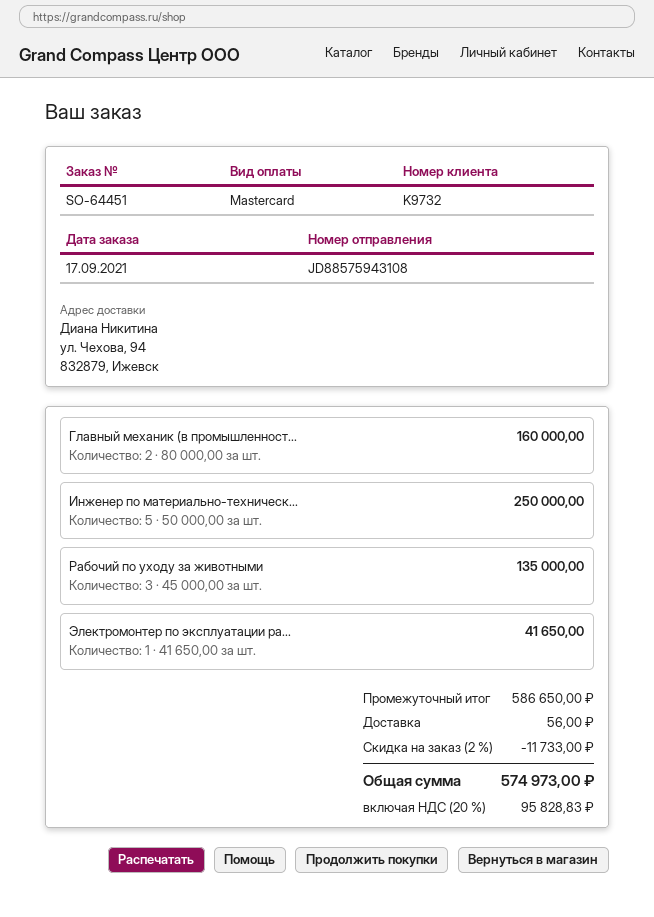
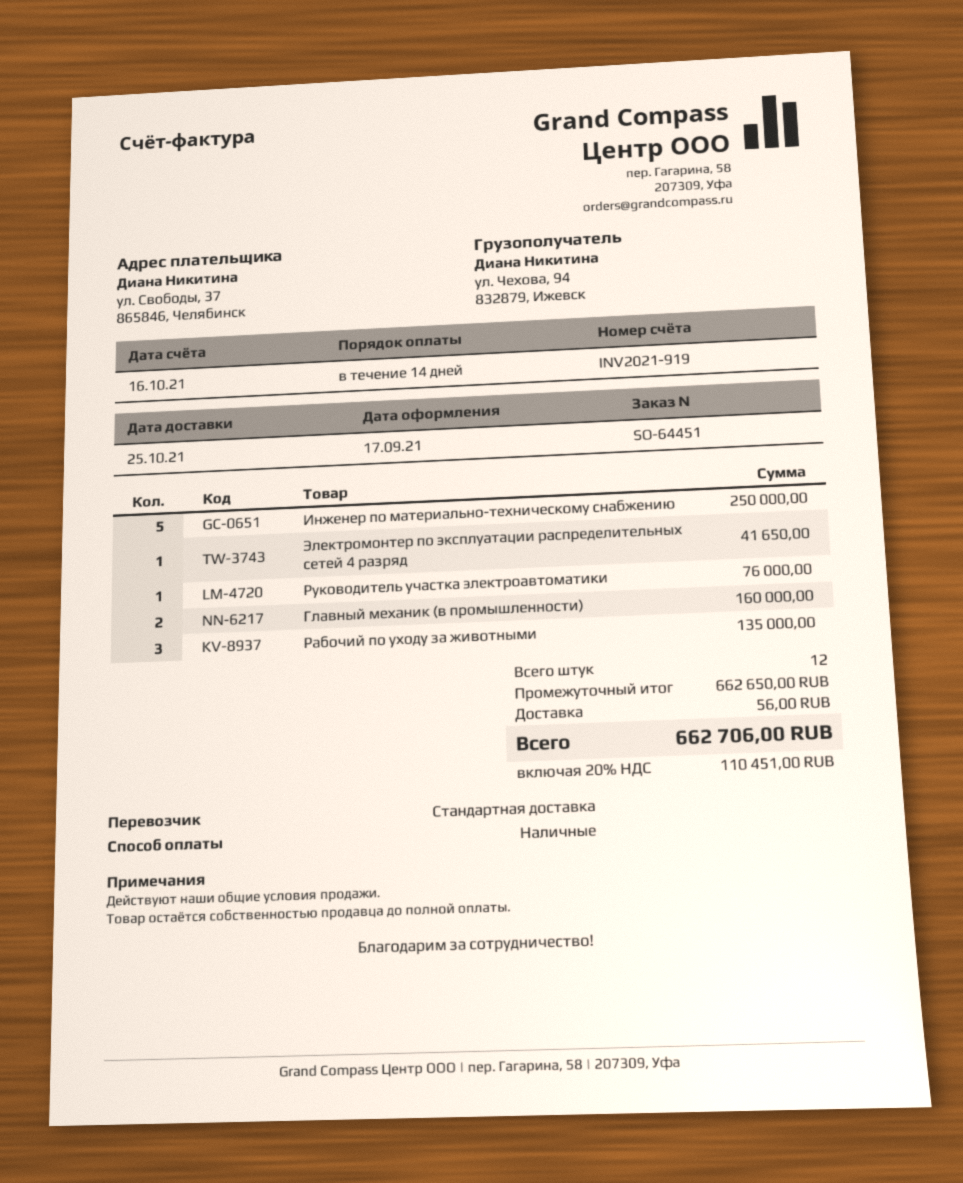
payment method: Mastercard -> cash
Руководитель участка электроавтоматики: none -> 1 for 76000.00
subtotal: 586650.00 -> 662650.00
discount: 2% = 11733.00 -> none
tax: 20% = 95828.83 -> 20% = 110451.00
total: 574973.00 -> 662706.00

